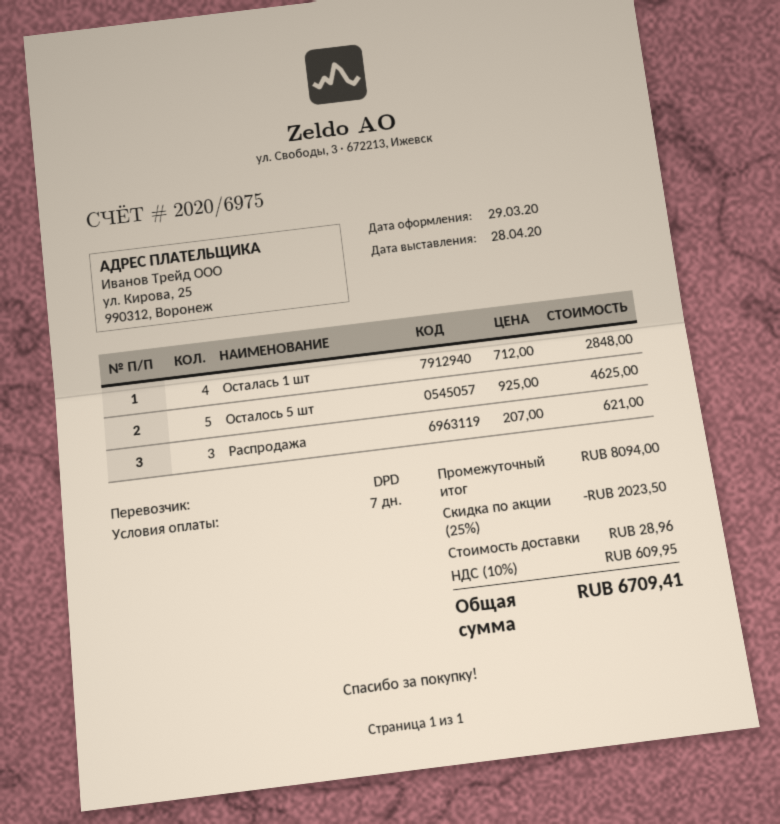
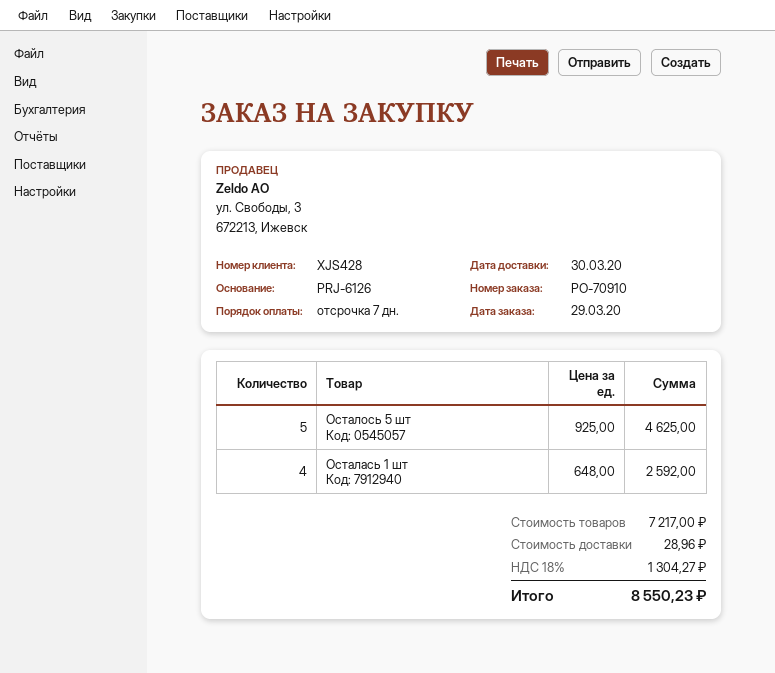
Осталась 1 шт: 4 x 712.00 = 2848.00 -> 4 x 648.00 = 2592.00
Распродажа: 3 x 207.00 = 621.00 -> none
subtotal: 8094.00 -> 7217.00
discount: 25% = 2023.50 -> none
tax: 10% = 609.95 -> 18% = 1304.27
total: 6709.41 -> 8550.23

